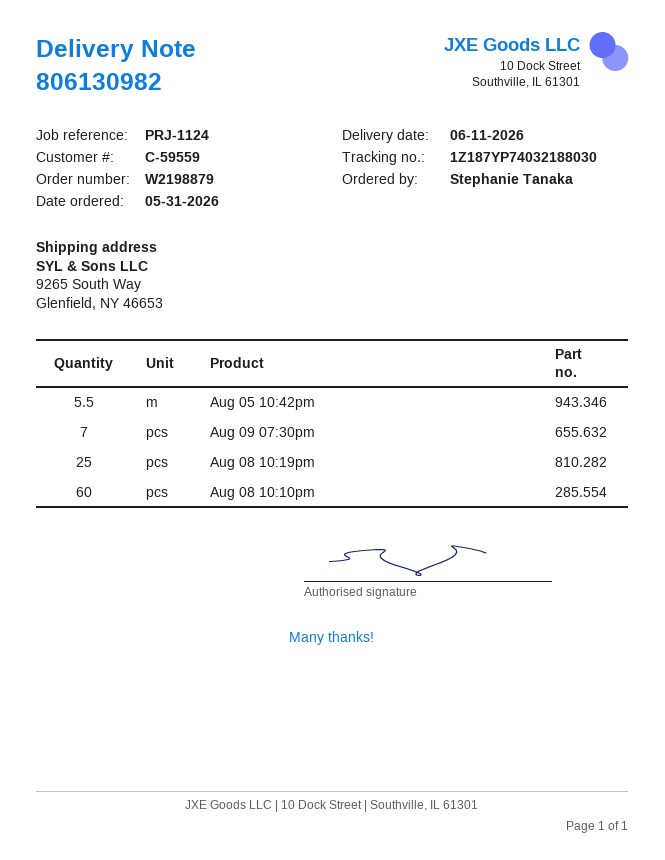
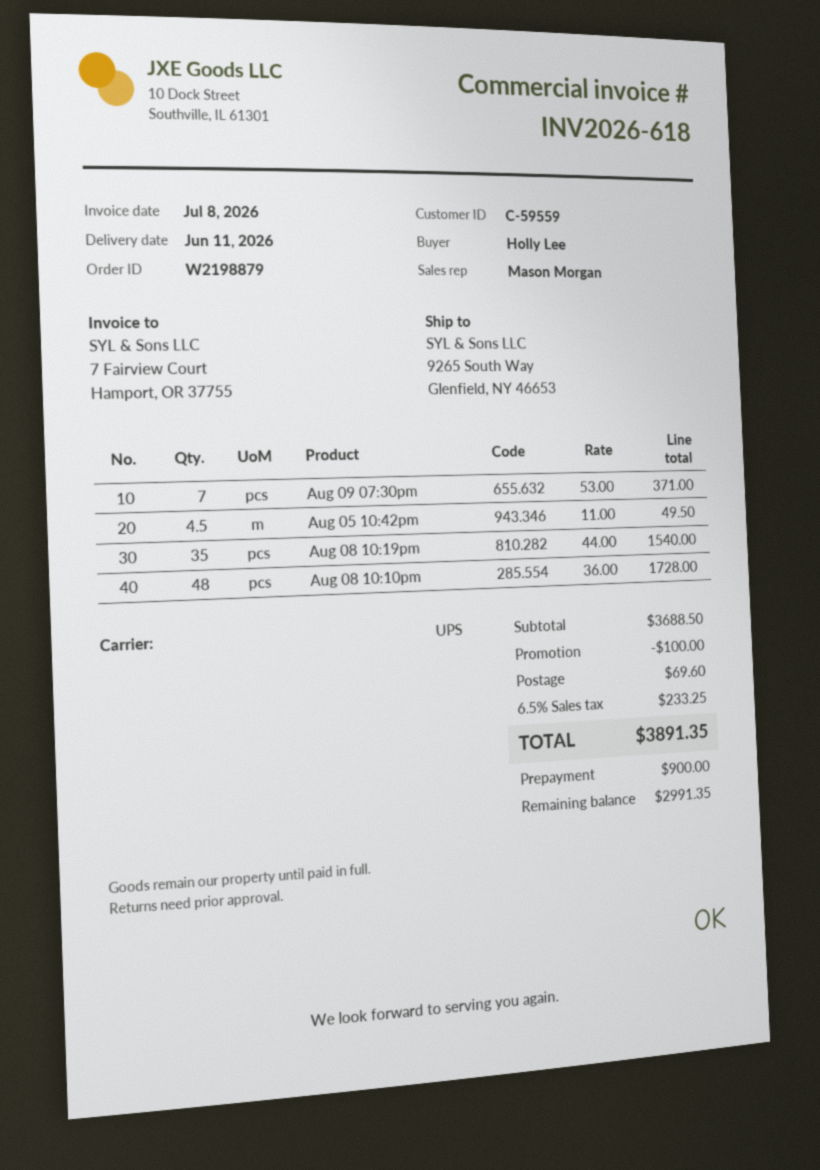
ordered by: Stephanie Tanaka -> Holly Lee
Aug 05 10:42pm: 5.5 -> 4.5
Aug 08 10:19pm: 25 -> 35
Aug 08 10:10pm: 60 -> 48

